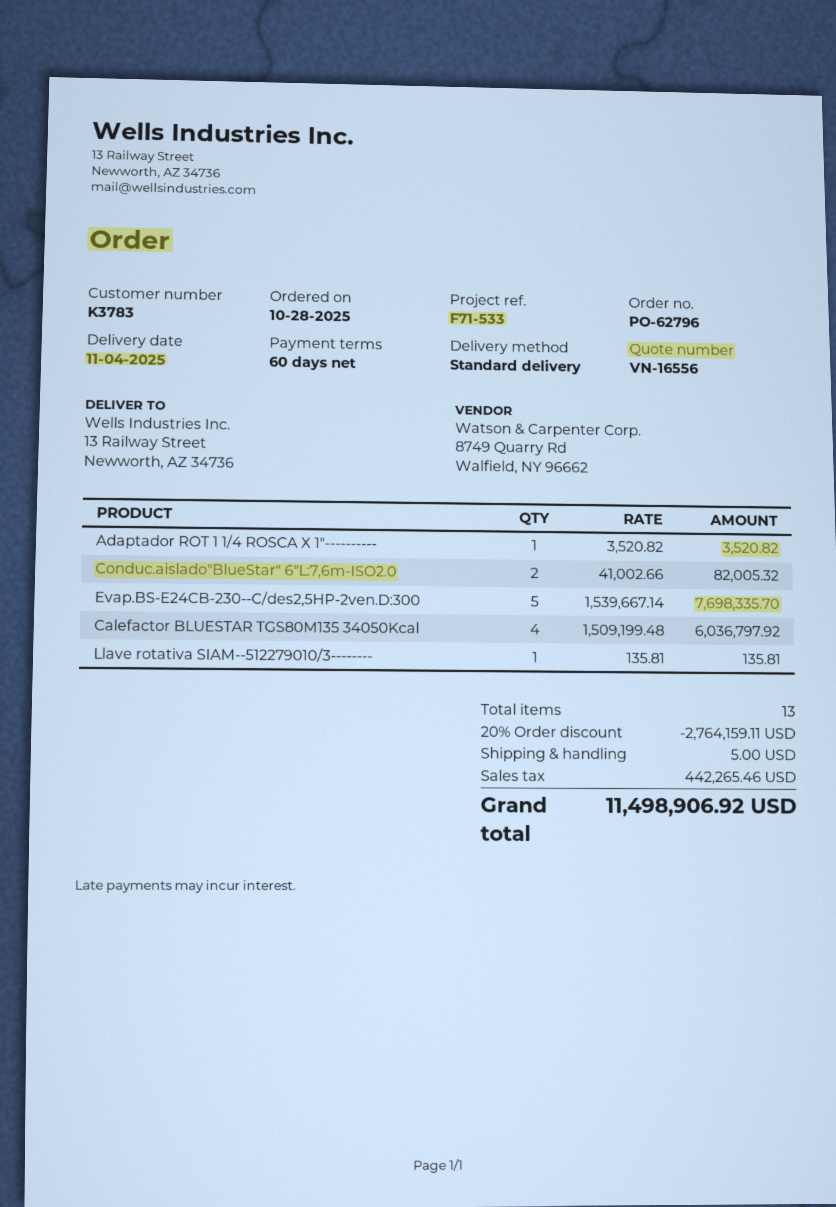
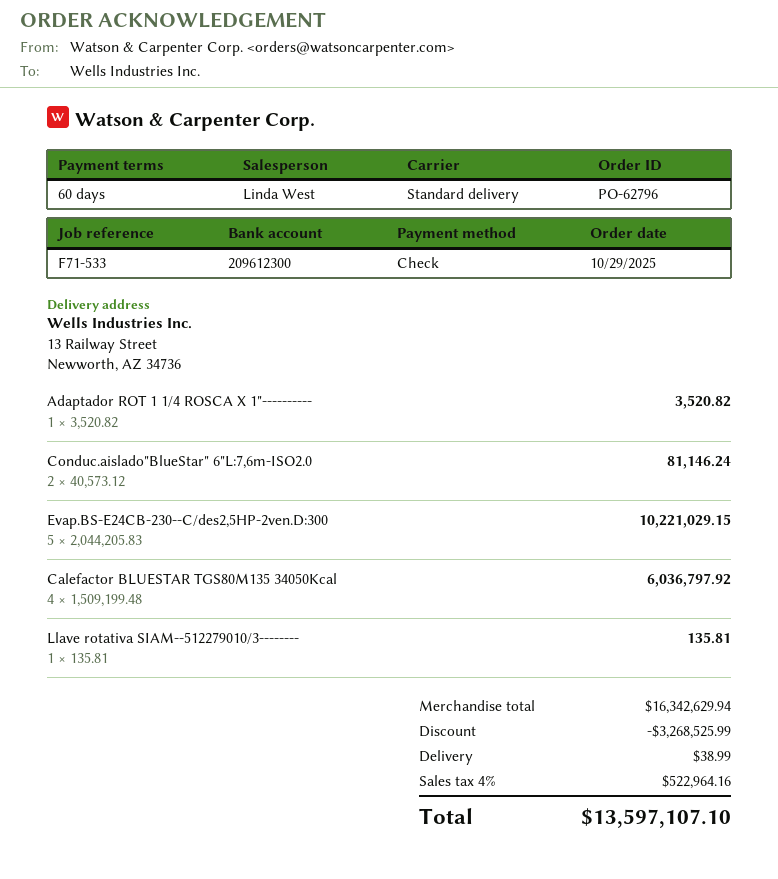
order date: 2025-10-28 -> 2025-10-29
Conduc.aislado"BlueStar" 6"L:7,6m-ISO2.0: 2 x 41002.66 = 82005.32 -> 2 x 40573.12 = 81146.24
Evap.BS-E24CB-230--C/des2,5HP-2ven.D:300: 5 x 1539667.14 = 7698335.70 -> 5 x 2044205.83 = 10221029.15
discount: 2764159.11 -> 3268525.99
shipping: 5.00 -> 38.99
tax: 442265.46 -> 522964.16
total: 11498906.92 -> 13597107.10

